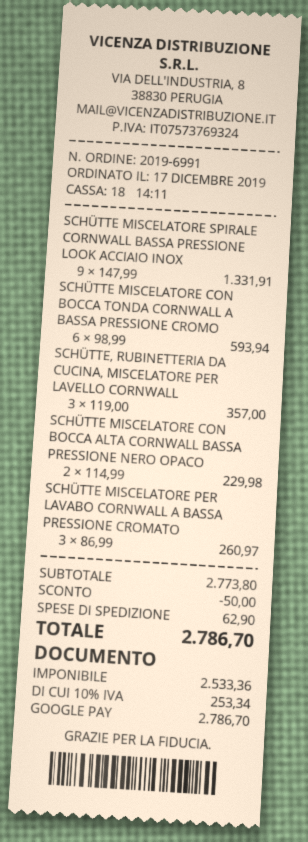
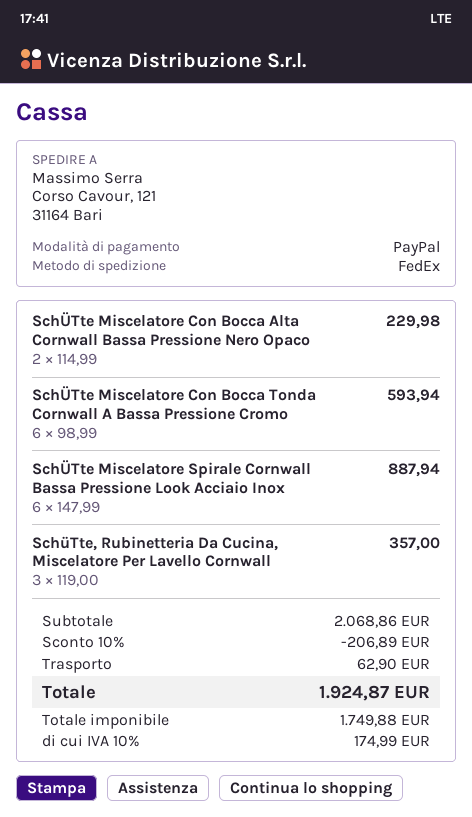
payment method: Google Pay -> PayPal
SCHÜTTE MISCELATORE SPIRALE CORNWALL BASSA PRESSIONE LOOK ACCIAIO INOX: 9 x 147.99 = 1331.91 -> 6 x 147.99 = 887.94
SCHÜTTE MISCELATORE PER LAVABO CORNWALL A BASSA PRESSIONE CROMATO: 3 x 86.99 = 260.97 -> none
subtotal: 2773.80 -> 2068.86
discount: 50.00 -> 206.89
net: 2533.36 -> 1749.88
tax: 10% = 253.34 -> 10% = 174.99
total: 2786.70 -> 1924.87

